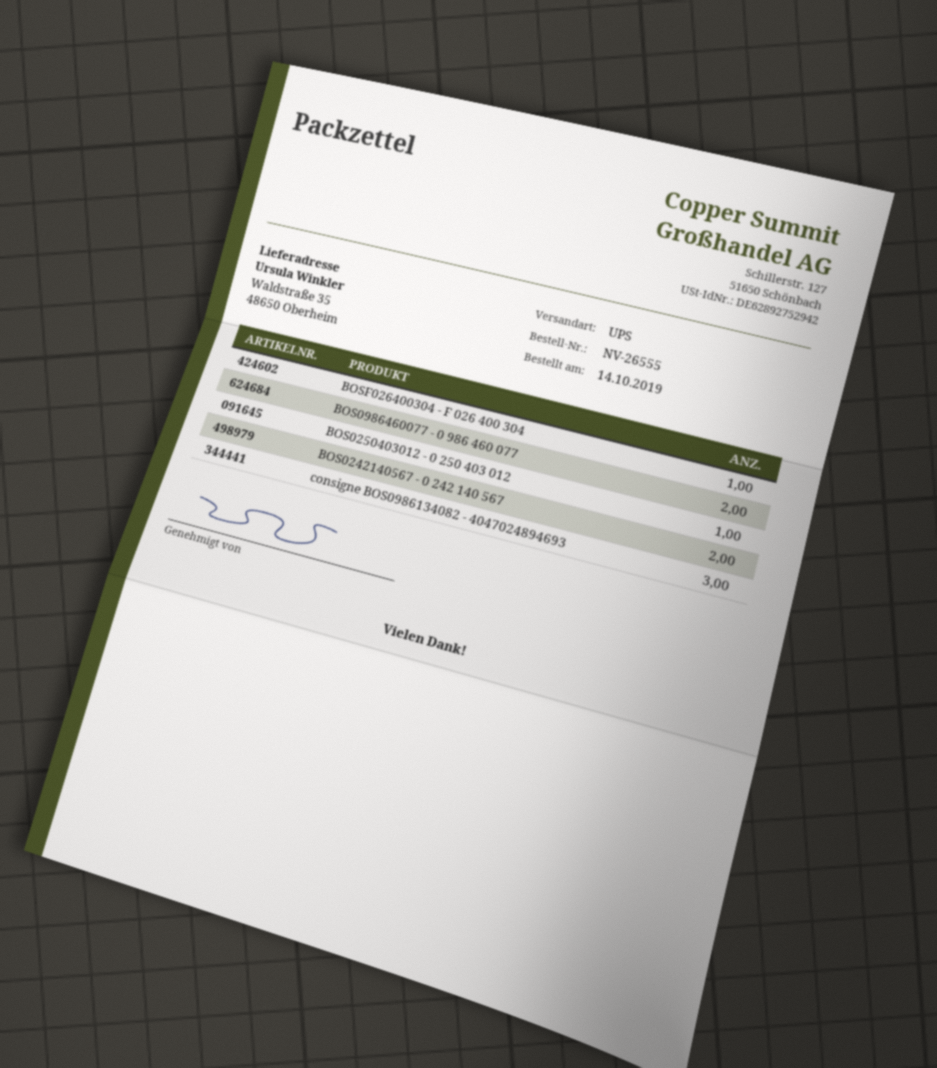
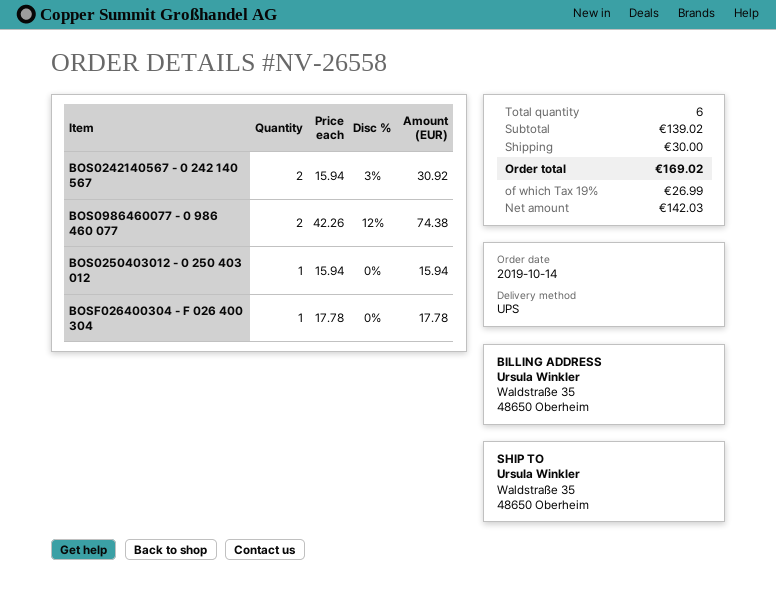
order number: NV-26555 -> NV-26558
consigne BOS0986134082 - 4047024894693: 3 -> none

